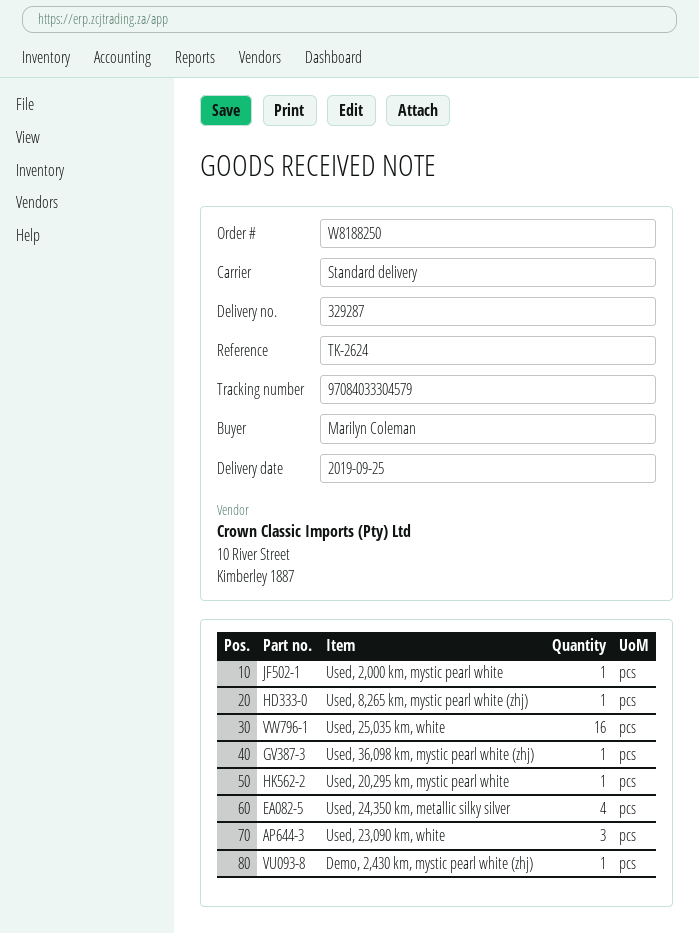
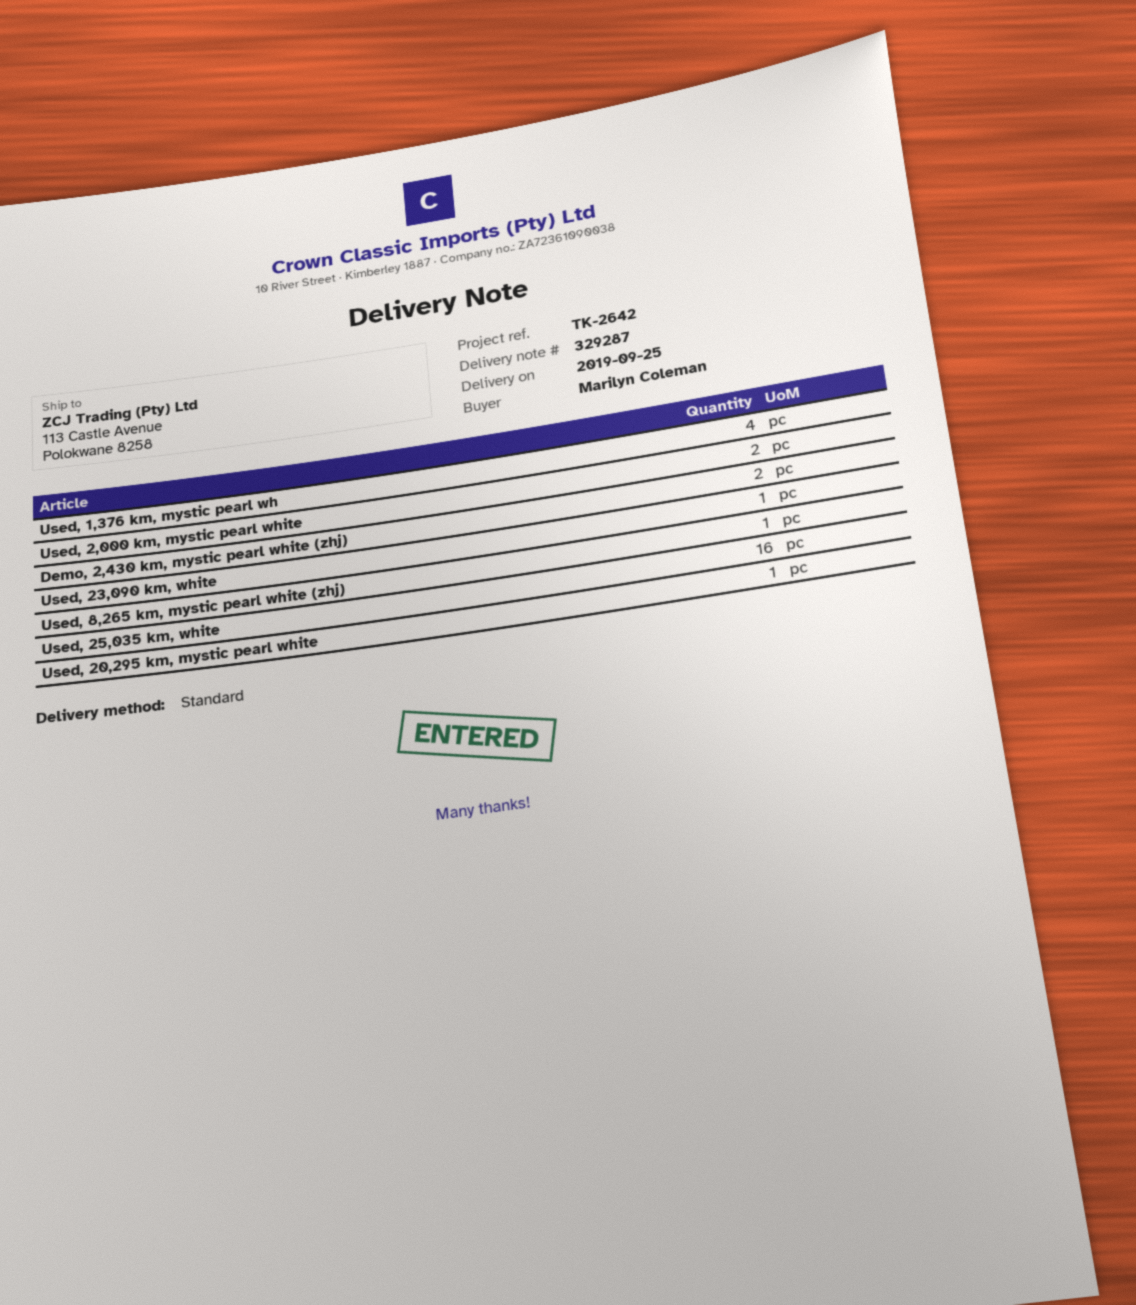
reference: TK-2624 -> TK-2642
Used, 2,000 km, mystic pearl white: 1 -> 2
Used, 36,098 km, mystic pearl white (zhj): 1 -> none
Used, 24,350 km, metallic silky silver: 4 -> none
Used, 23,090 km, white: 3 -> 1
Demo, 2,430 km, mystic pearl white (zhj): 1 -> 2
Used, 1,376 km, mystic pearl wh: none -> 4

